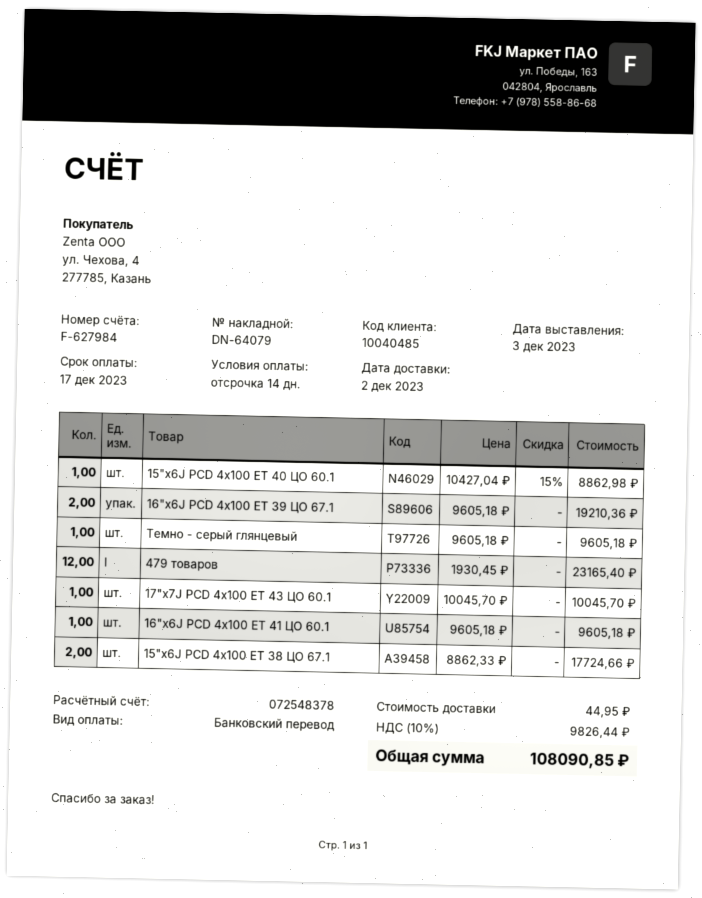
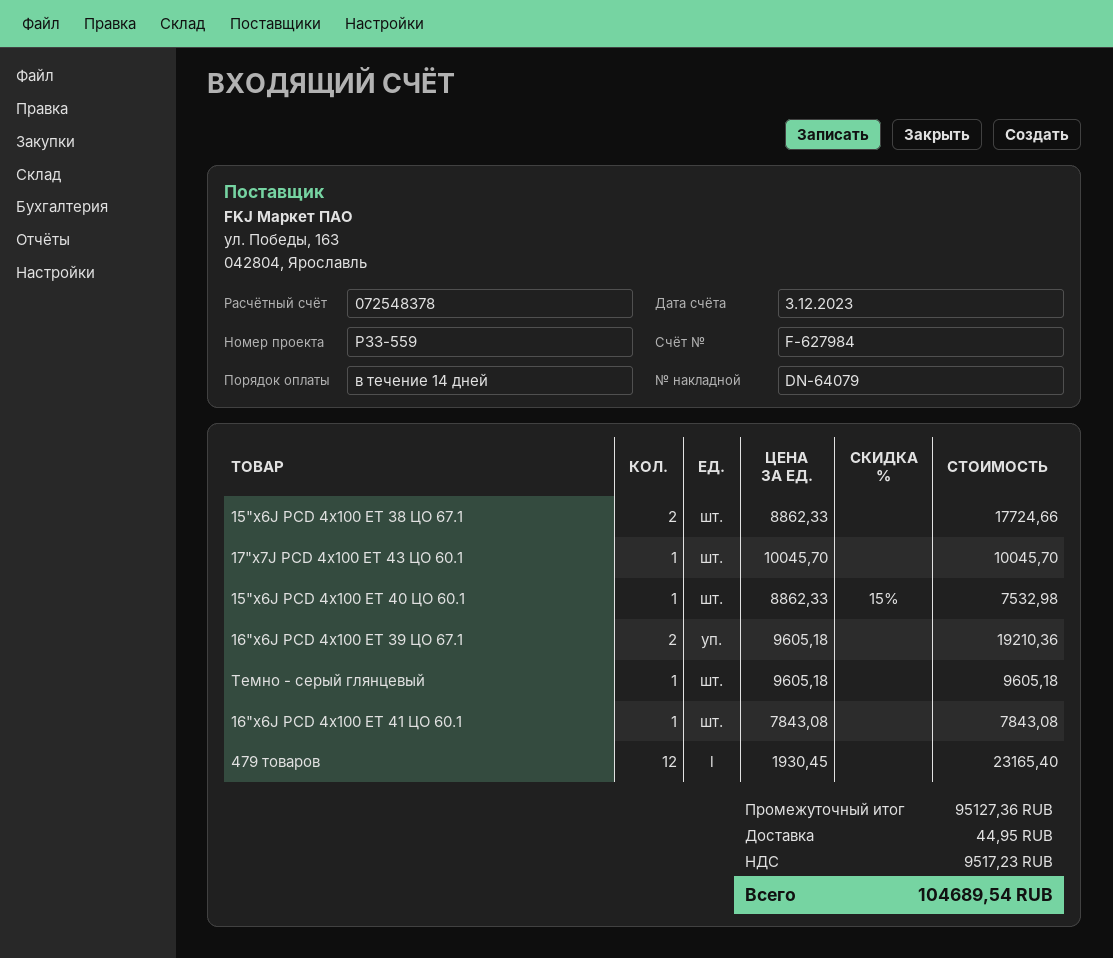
15"x6J PCD 4x100 ЕТ 40 ЦО 60.1: 1 x 10427.04 - 15% = 8862.98 -> 1 x 8862.33 - 15% = 7532.98
16"x6J PCD 4x100 ЕТ 41 ЦО 60.1: 1 x 9605.18 = 9605.18 -> 1 x 7843.08 = 7843.08
tax: 9826.44 -> 9517.23
total: 108090.85 -> 104689.54

